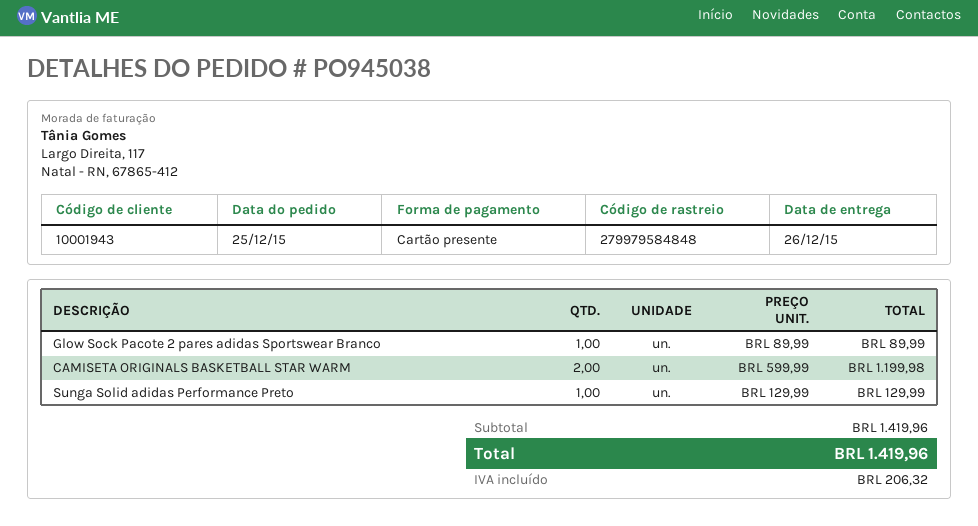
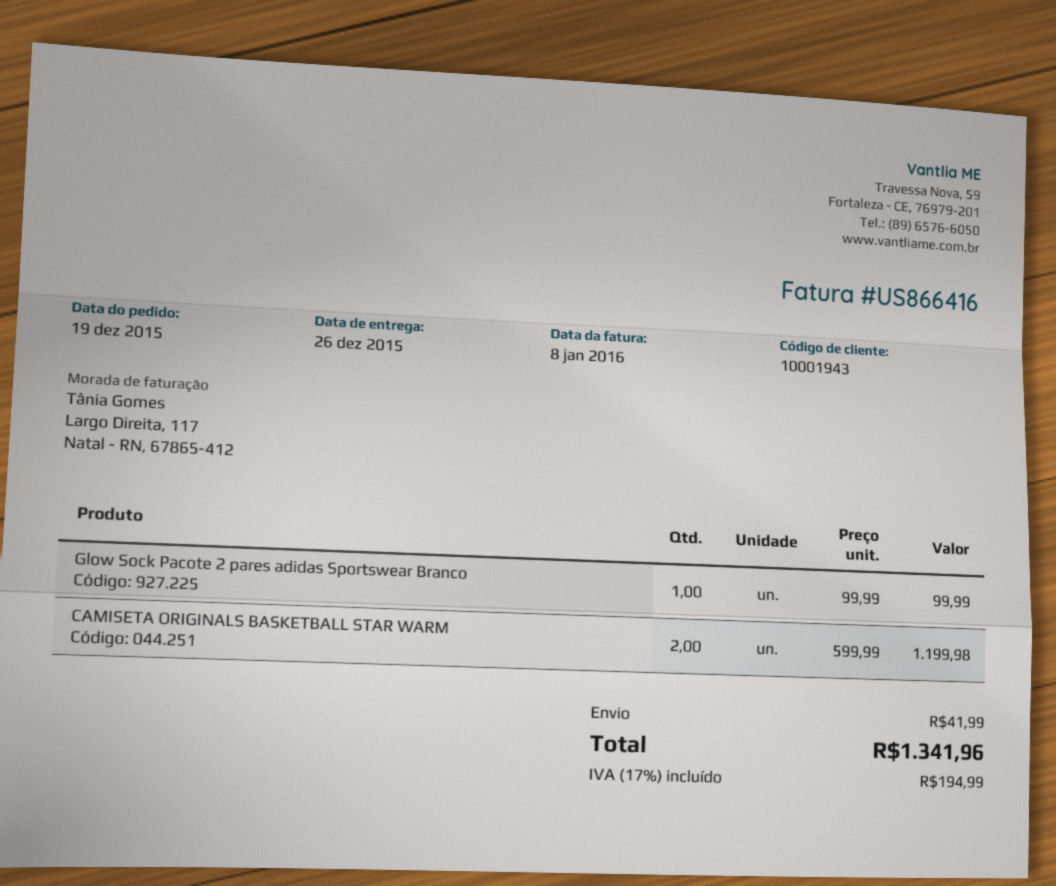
order date: 2015-12-25 -> 2015-12-19
Glow Sock Pacote 2 pares adidas Sportswear Branco: 1 x 89.99 = 89.99 -> 1 x 99.99 = 99.99
Sunga Solid adidas Performance Preto: 1 x 129.99 = 129.99 -> none
shipping: none -> 41.99
tax: 206.32 -> 194.99
total: 1419.96 -> 1341.96

